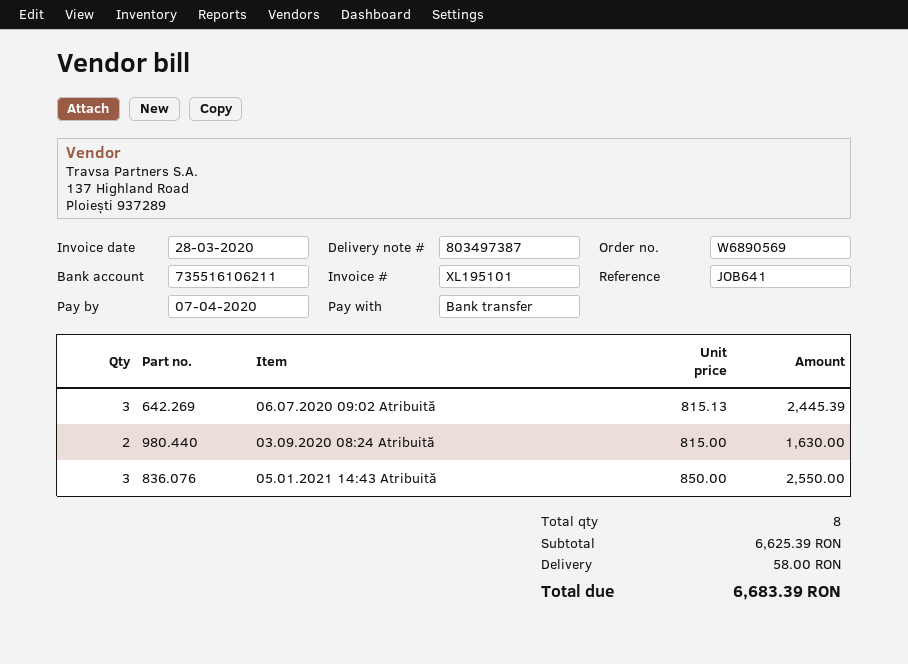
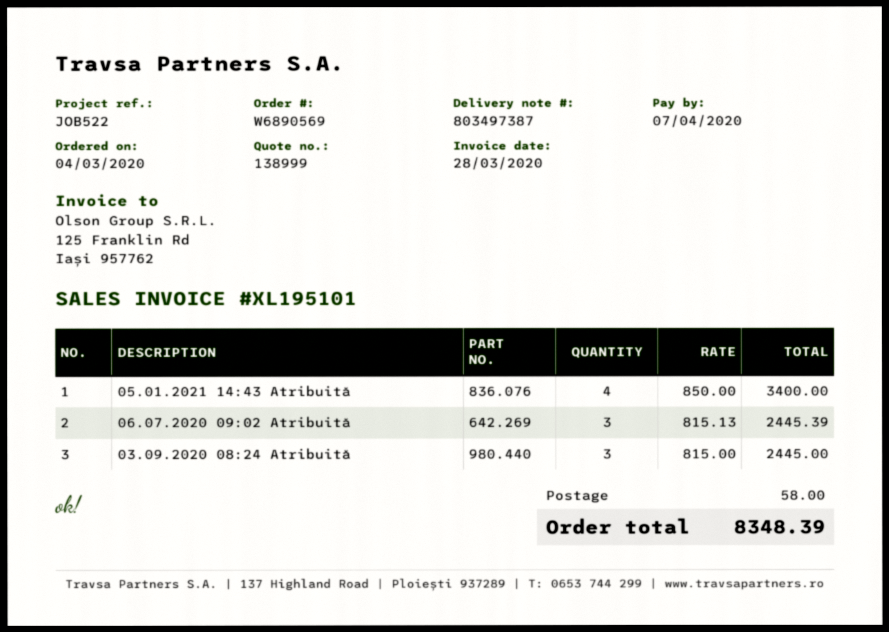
reference: JOB641 -> JOB522
03.09.2020 08:24 Atribuită: 2 x 815.00 = 1630.00 -> 3 x 815.00 = 2445.00
05.01.2021 14:43 Atribuită: 3 x 850.00 = 2550.00 -> 4 x 850.00 = 3400.00
total: 6683.39 -> 8348.39

